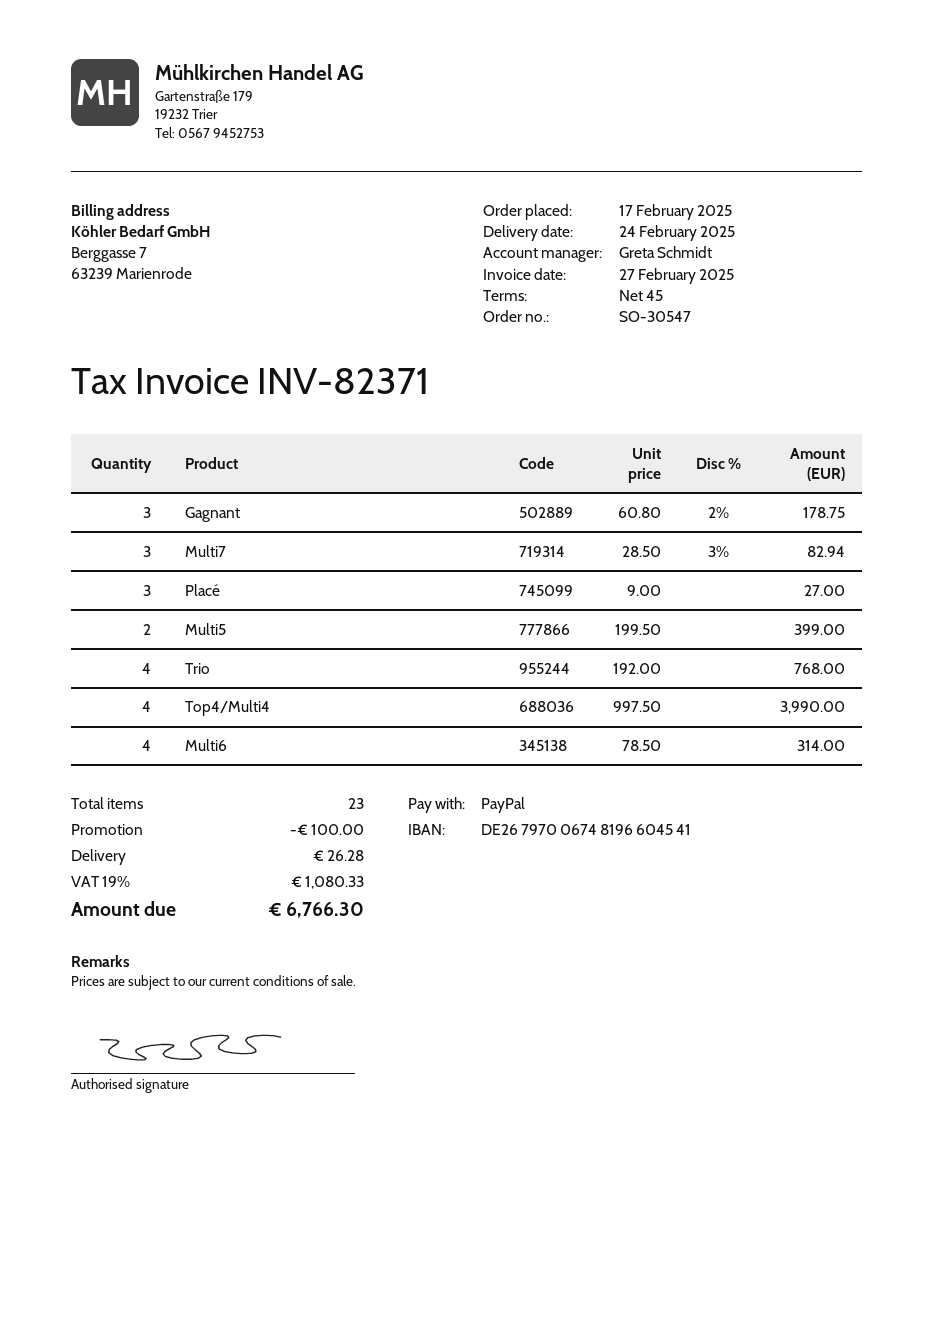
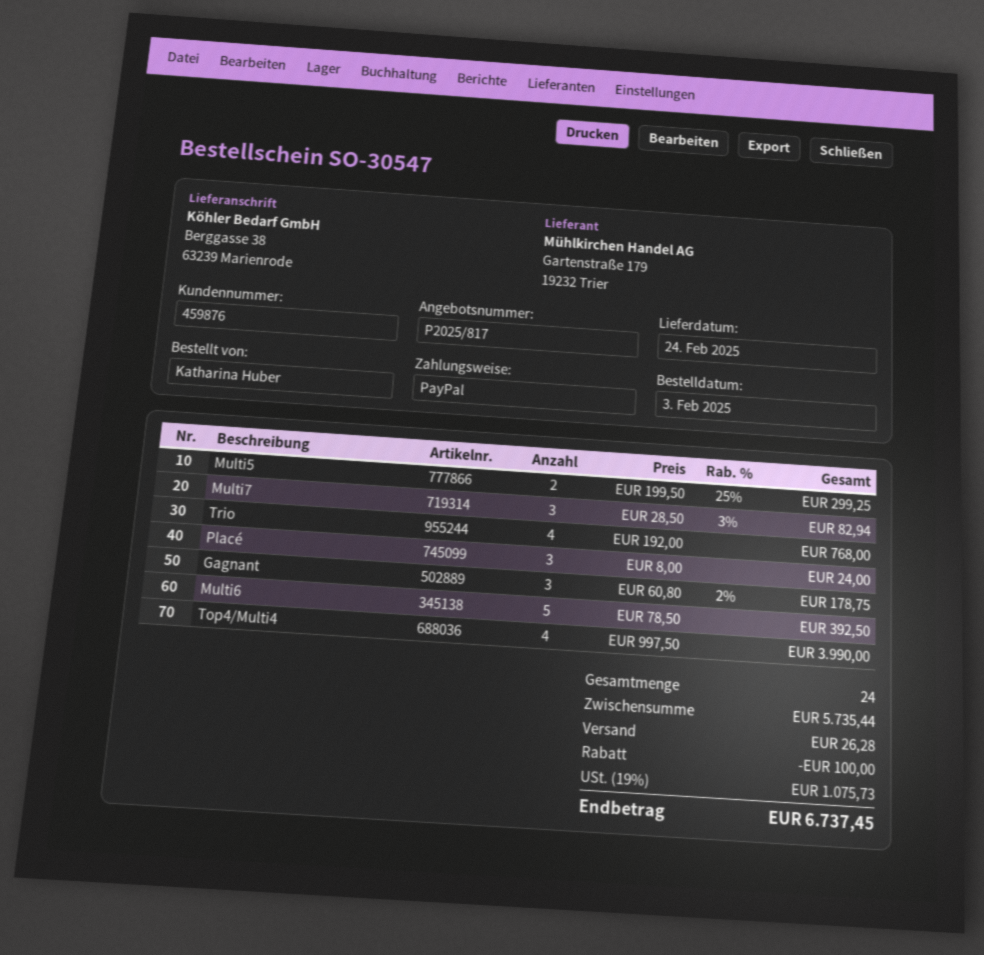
order date: 2025-02-17 -> 2025-02-03
Placé: 3 x 9.00 = 27.00 -> 3 x 8.00 = 24.00
Multi5: 2 x 199.50 = 399.00 -> 2 x 199.50 - 25% = 299.25
Multi6: 4 x 78.50 = 314.00 -> 5 x 78.50 = 392.50
total quantity: 23 -> 24
tax: 19% = 1080.33 -> 19% = 1075.73
total: 6766.30 -> 6737.45

